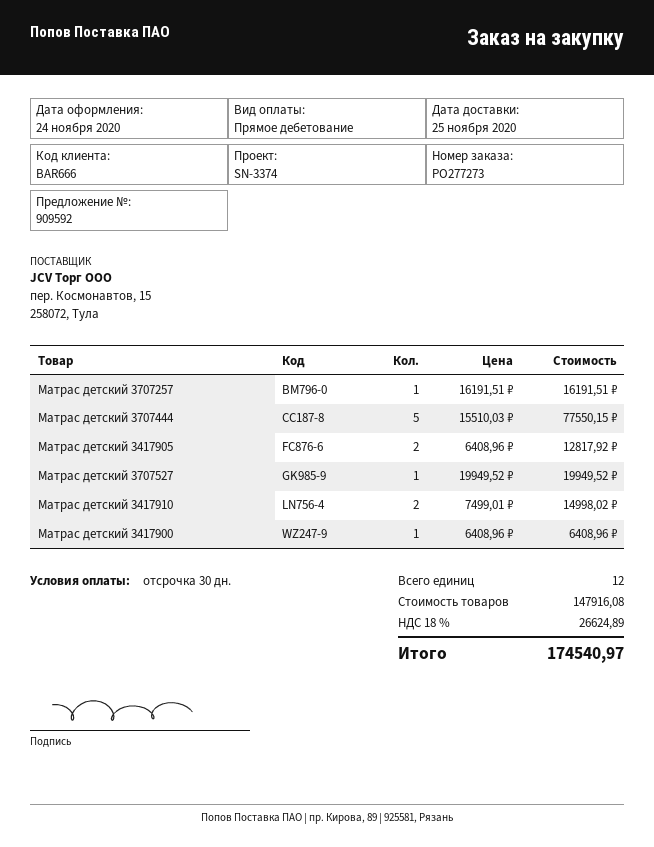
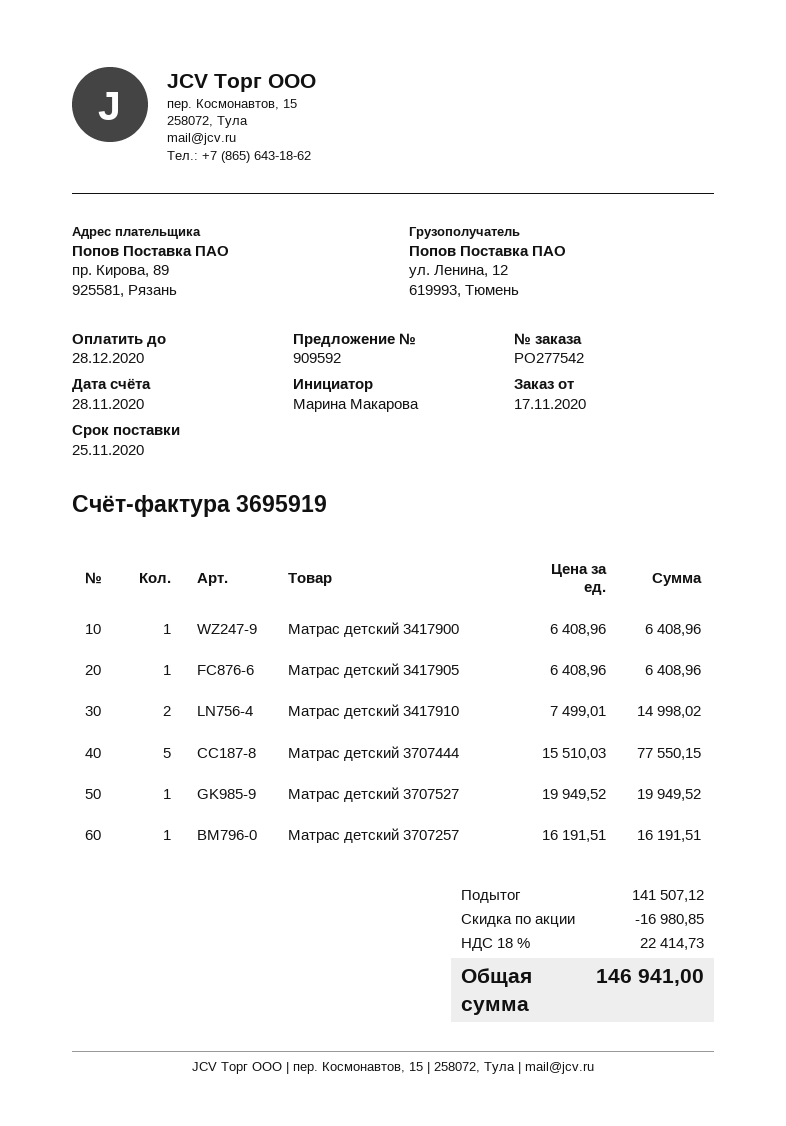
order number: PO277273 -> PO277542
order date: 2020-11-24 -> 2020-11-17
Матрас детский 3417905: 2 x 6408.96 = 12817.92 -> 1 x 6408.96 = 6408.96
subtotal: 147916.08 -> 141507.12
discount: none -> 16980.85
tax: 18% = 26624.89 -> 18% = 22414.73
total: 174540.97 -> 146941.00

